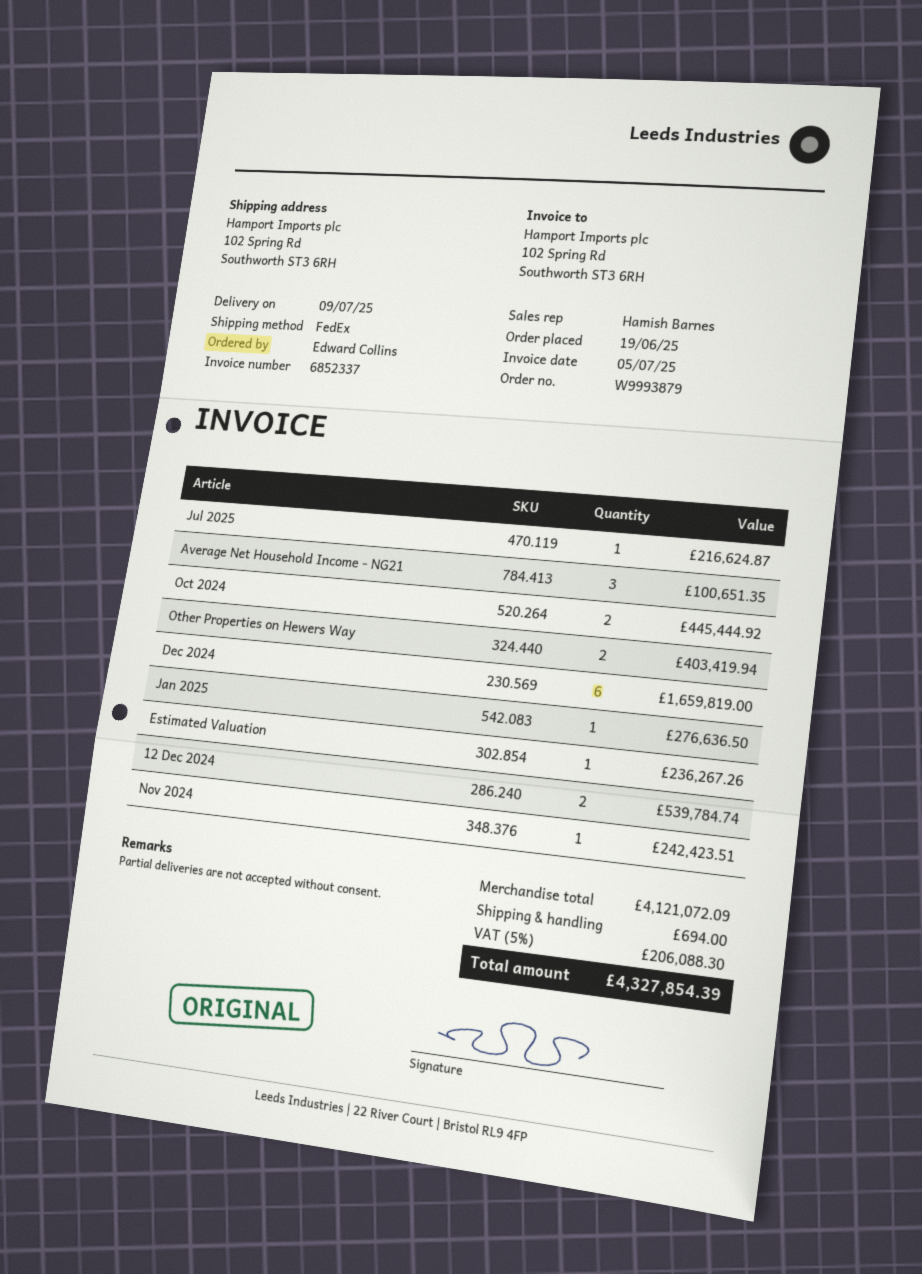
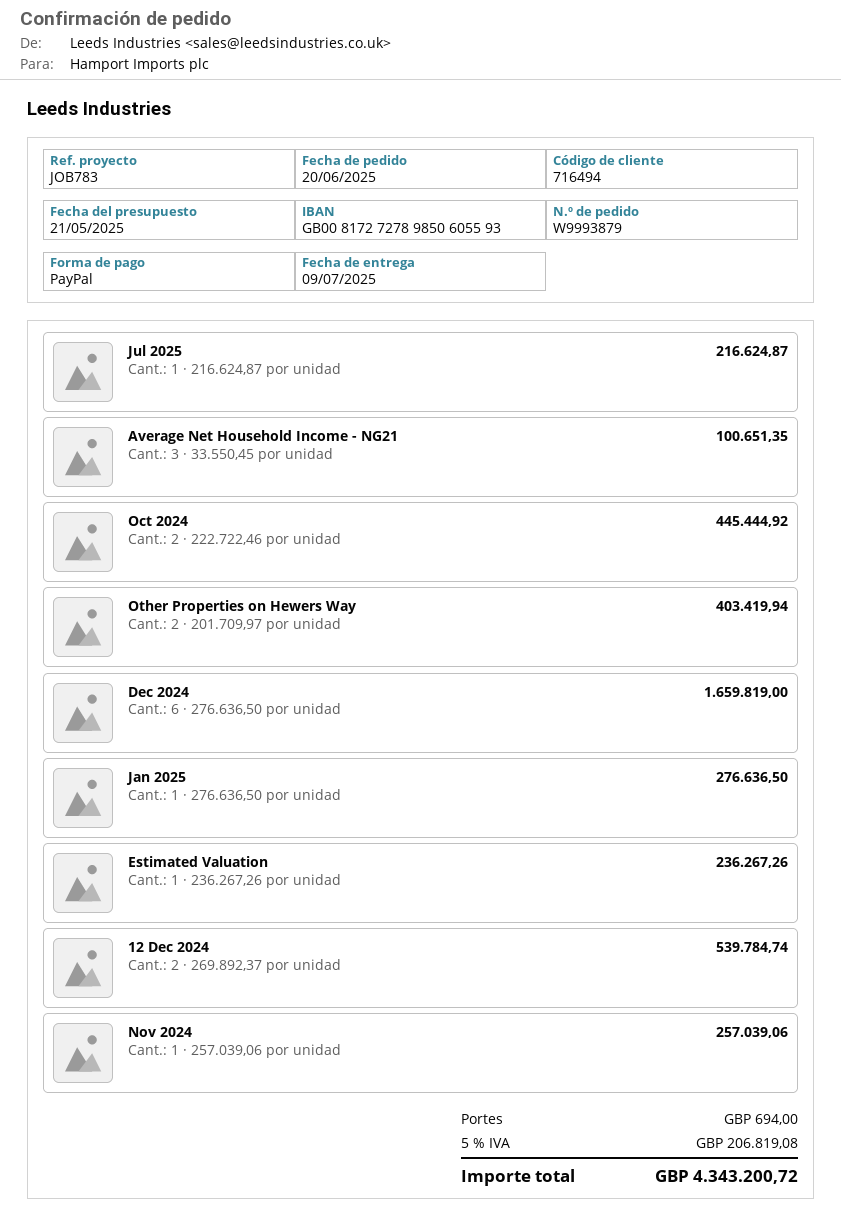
order date: 2025-06-19 -> 2025-06-20
Nov 2024: 1 for 242423.51 -> 1 for 257039.06
tax: 5% = 206088.30 -> 5% = 206819.08
total: 4327854.39 -> 4343200.72

